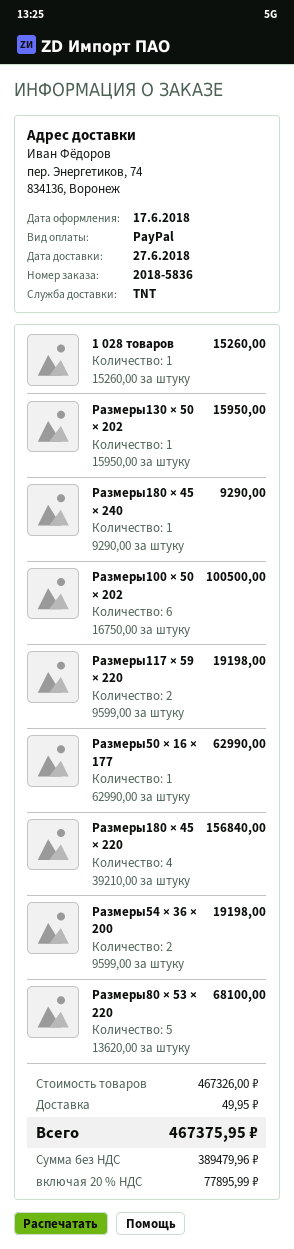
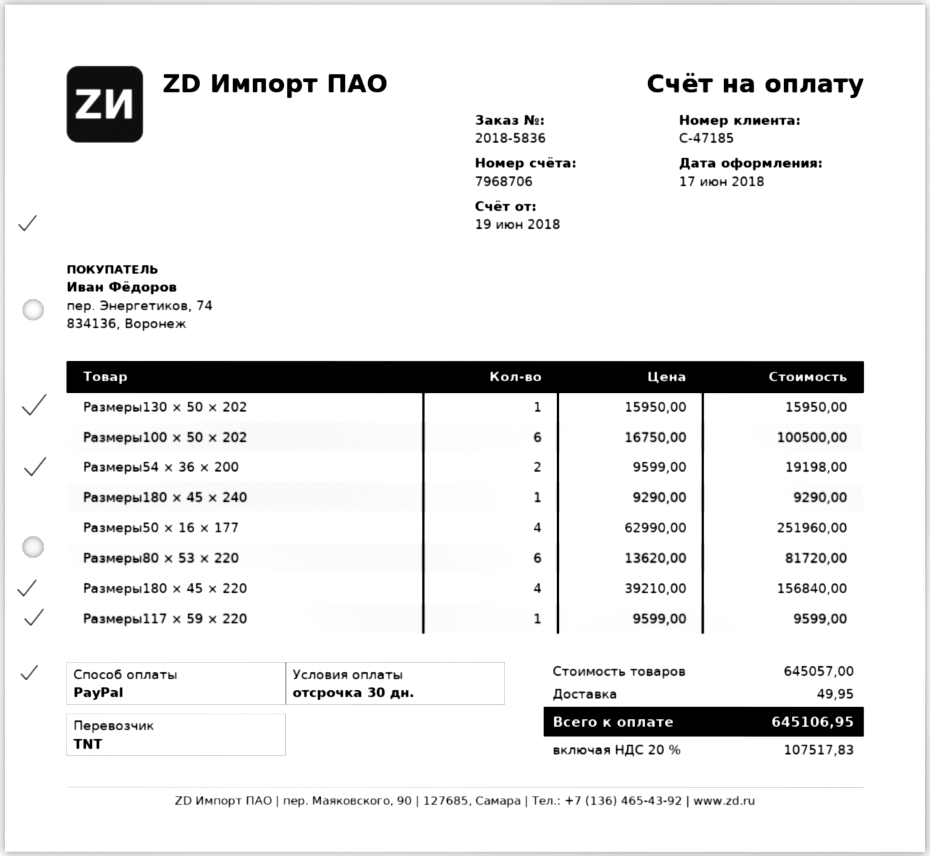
1 028 товаров: 1 x 15260.00 = 15260.00 -> none
Размеры117 × 59 × 220: 2 x 9599.00 = 19198.00 -> 1 x 9599.00 = 9599.00
Размеры50 × 16 × 177: 1 x 62990.00 = 62990.00 -> 4 x 62990.00 = 251960.00
Размеры80 × 53 × 220: 5 x 13620.00 = 68100.00 -> 6 x 13620.00 = 81720.00
subtotal: 467326.00 -> 645057.00
tax: 20% = 77895.99 -> 20% = 107517.83
total: 467375.95 -> 645106.95

